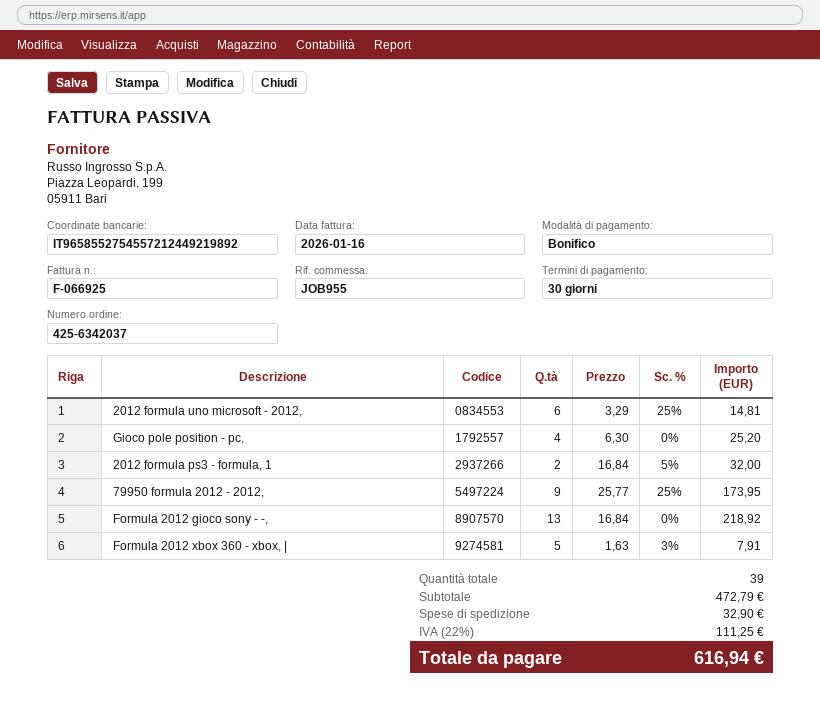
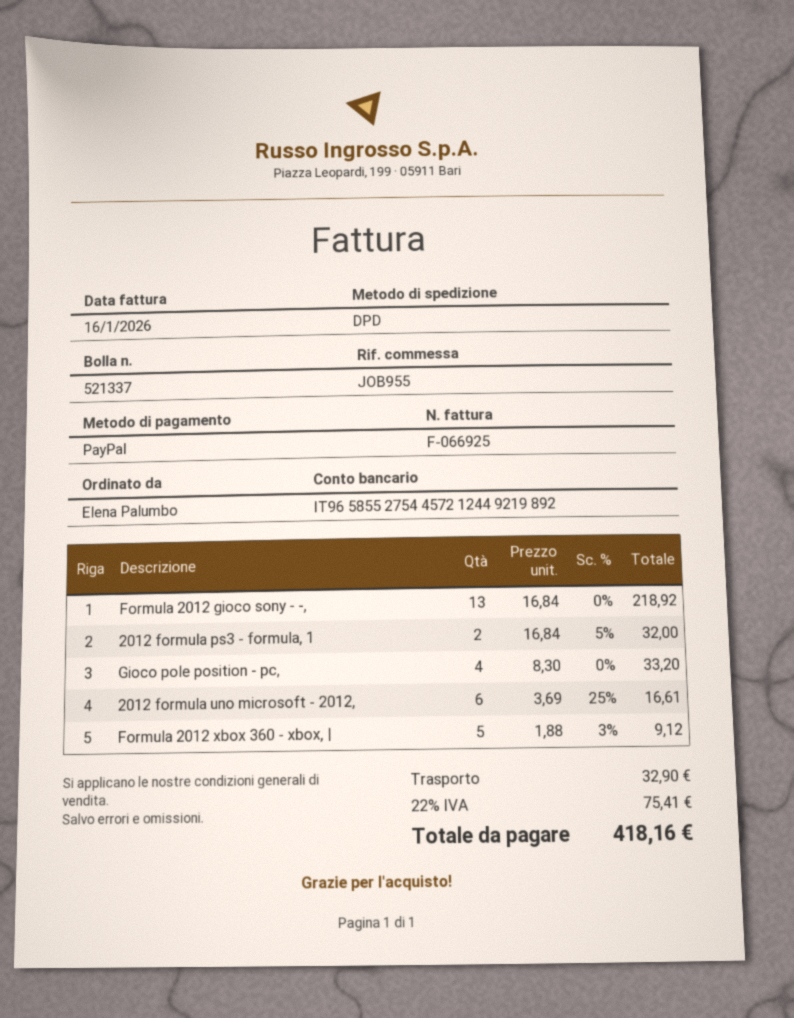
payment method: bank transfer -> PayPal
bank account: IT9658552754557212449219892 -> IT9658552754457212449219892
2012 formula uno microsoft - 2012,: 6 x 3.29 - 25% = 14.81 -> 6 x 3.69 - 25% = 16.61
Gioco pole position - pc,: 4 x 6.30 = 25.20 -> 4 x 8.30 = 33.20
79950 formula 2012 - 2012,: 9 x 25.77 - 25% = 173.95 -> none
Formula 2012 xbox 360 - xbox, |: 5 x 1.63 - 3% = 7.91 -> 5 x 1.88 - 3% = 9.12
tax: 22% = 111.25 -> 22% = 75.41
total: 616.94 -> 418.16

